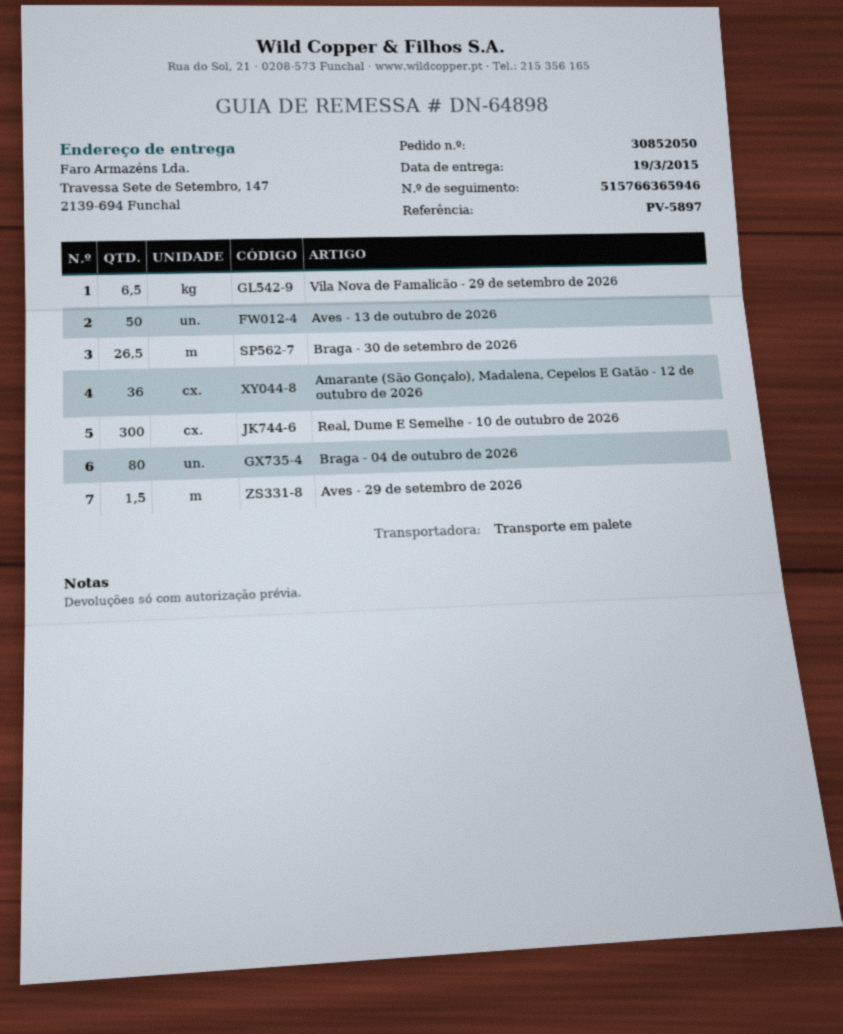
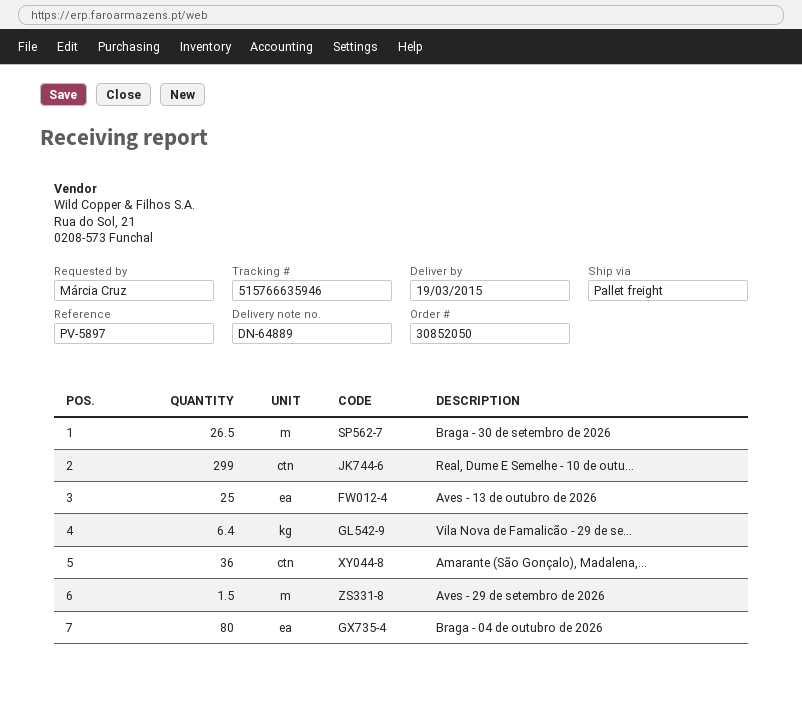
delivery note number: DN-64898 -> DN-64889
tracking number: 515766365946 -> 515766635946
Vila Nova de Famalicão - 29 de setembro de 2026: 6.5 -> 6.4
Aves - 13 de outubro de 2026: 50 -> 25
Real, Dume E Semelhe - 10 de outubro de 2026: 300 -> 299

